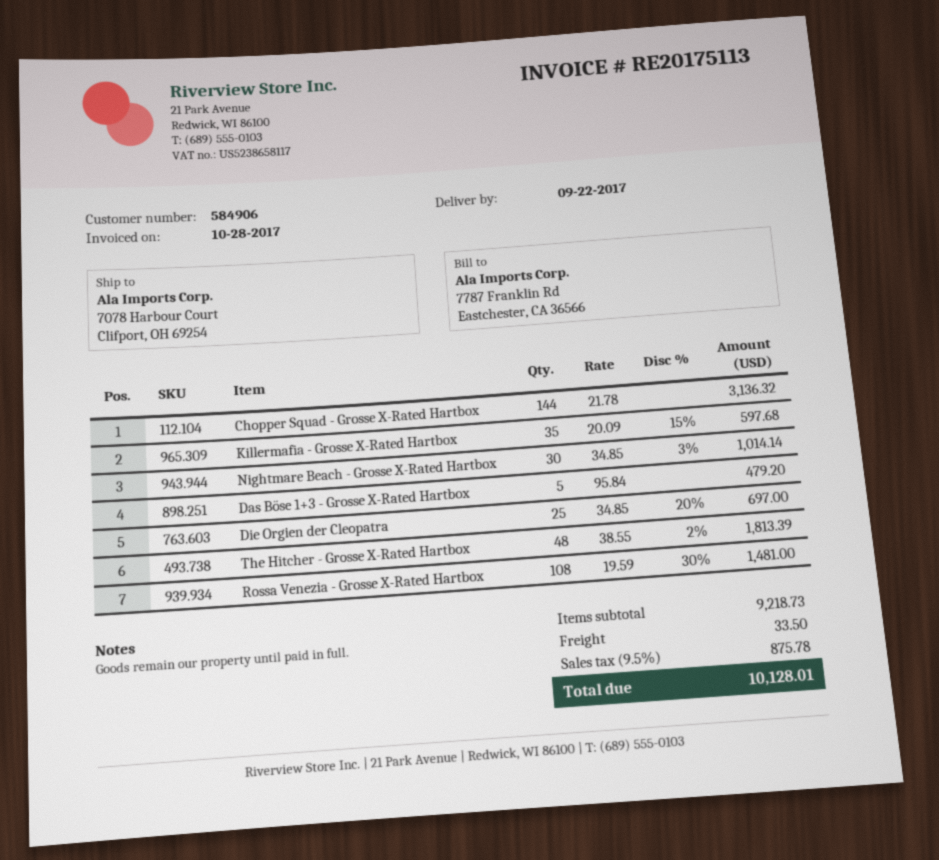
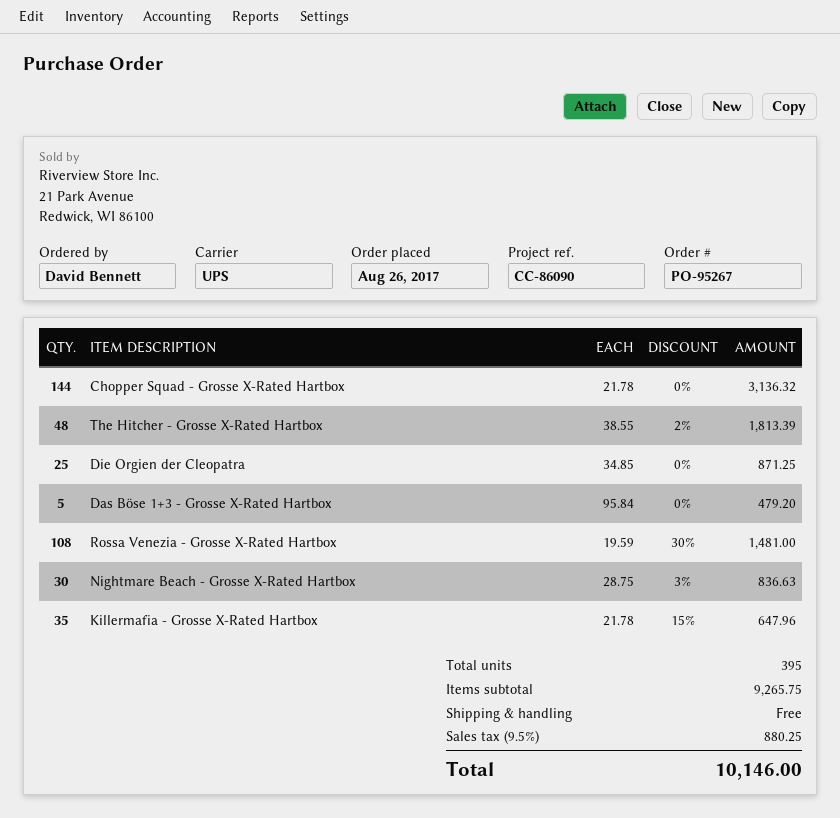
Killermafia - Grosse X-Rated Hartbox: 35 x 20.09 - 15% = 597.68 -> 35 x 21.78 - 15% = 647.96
Nightmare Beach - Grosse X-Rated Hartbox: 30 x 34.85 - 3% = 1014.14 -> 30 x 28.75 - 3% = 836.63
Die Orgien der Cleopatra: 25 x 34.85 - 20% = 697.00 -> 25 x 34.85 = 871.25
subtotal: 9218.73 -> 9265.75
shipping: 33.50 -> 0.00
tax: 9.5% = 875.78 -> 9.5% = 880.25
total: 10128.01 -> 10146.00

